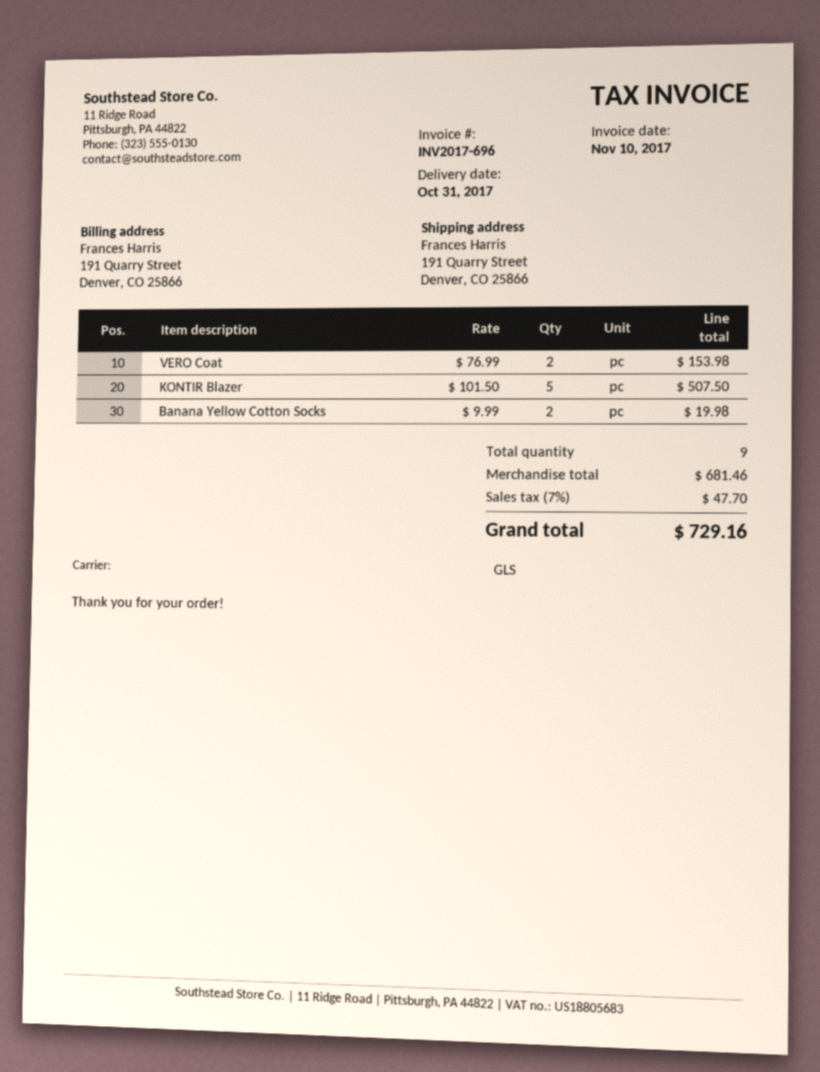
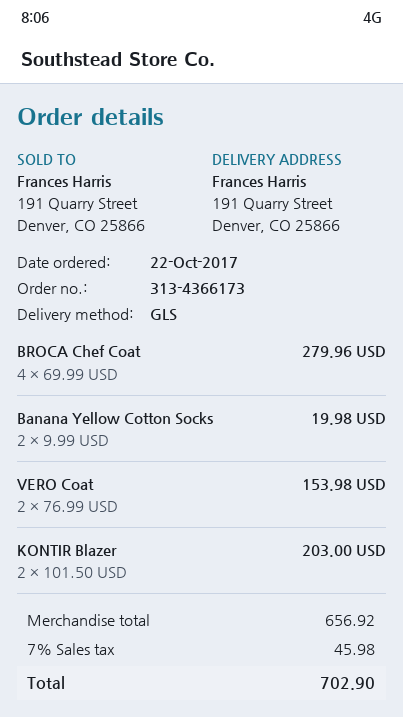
KONTIR Blazer: 5 x 101.50 = 507.50 -> 2 x 101.50 = 203.00
BROCA Chef Coat: none -> 4 x 69.99 = 279.96
subtotal: 681.46 -> 656.92
tax: 7% = 47.70 -> 7% = 45.98
total: 729.16 -> 702.90

